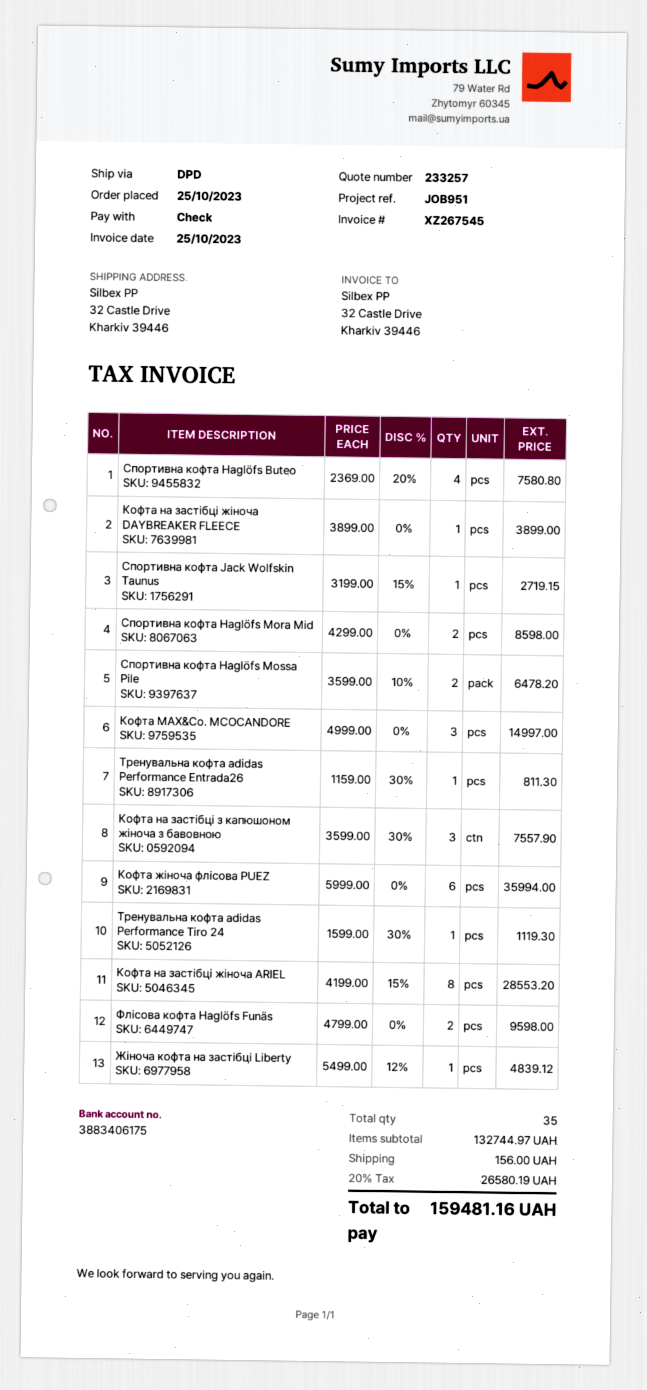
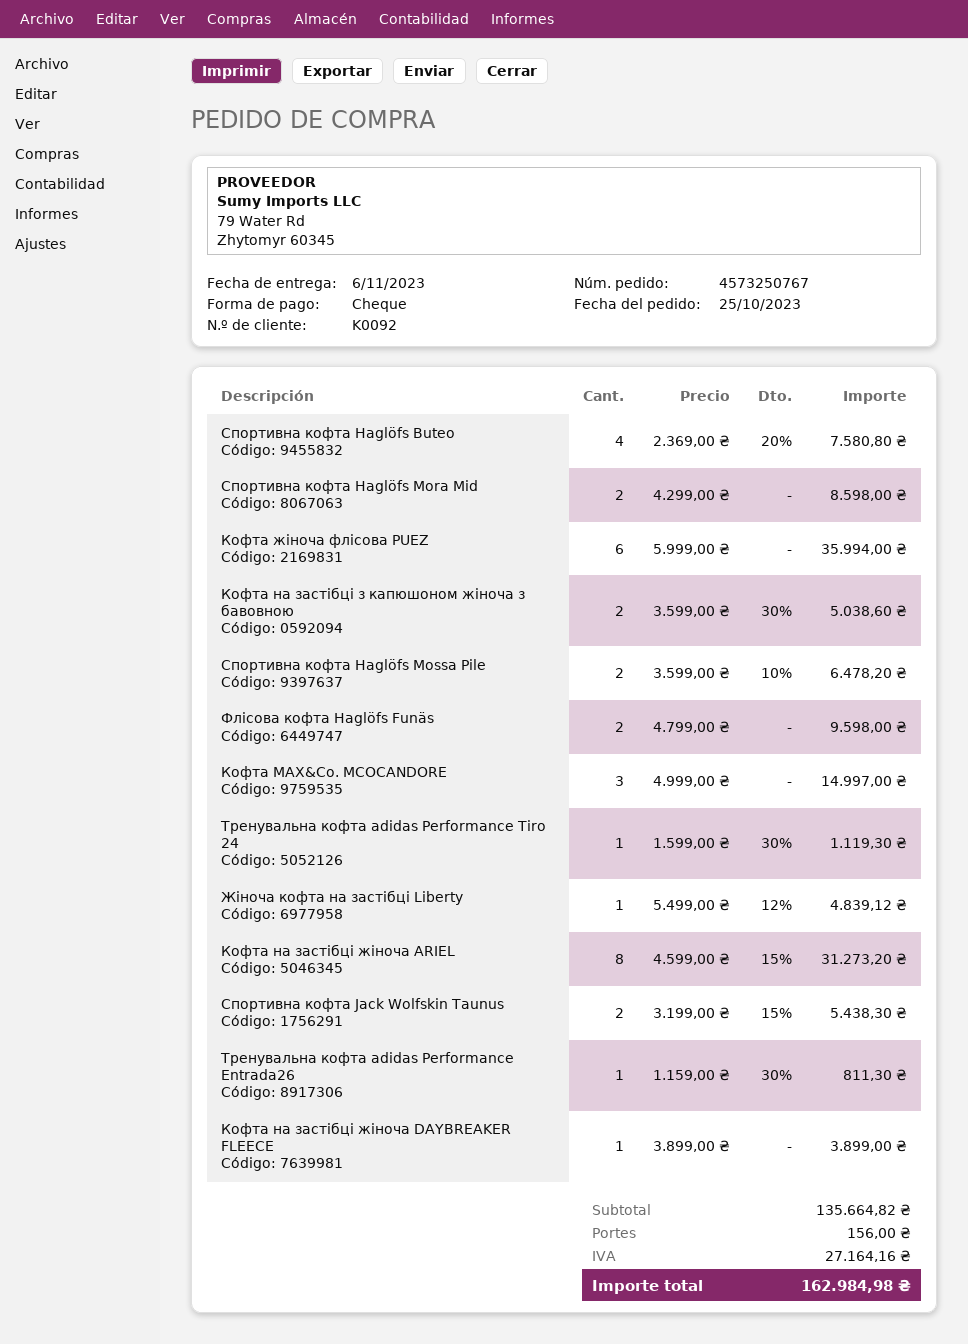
Спортивна кофта Jack Wolfskin Taunus: 1 x 3199.00 - 15% = 2719.15 -> 2 x 3199.00 - 15% = 5438.30
Кофта на застібці з капюшоном жіноча з бавовною: 3 x 3599.00 - 30% = 7557.90 -> 2 x 3599.00 - 30% = 5038.60
Кофта на застібці жіноча ARIEL: 8 x 4199.00 - 15% = 28553.20 -> 8 x 4599.00 - 15% = 31273.20
subtotal: 132744.97 -> 135664.82
tax: 26580.19 -> 27164.16
total: 159481.16 -> 162984.98

